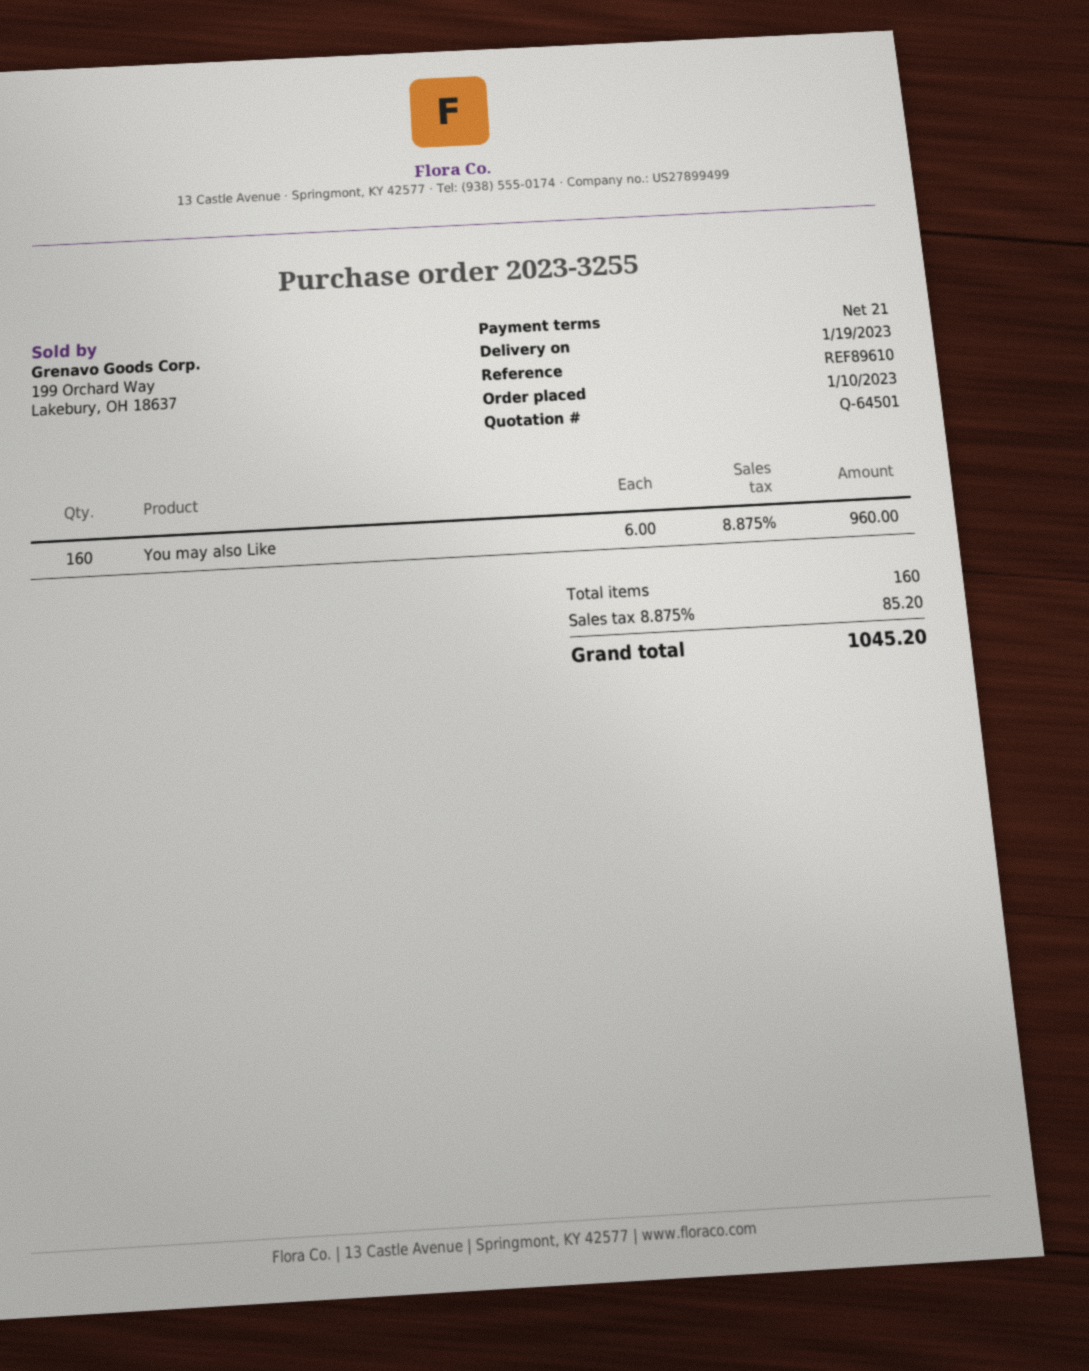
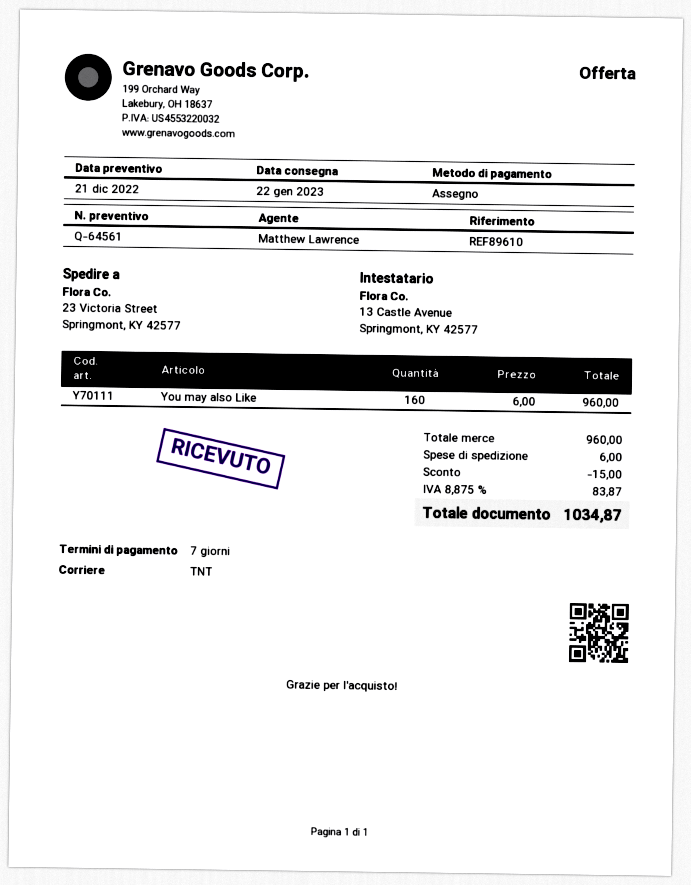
quote number: Q-64501 -> Q-64561
delivery date: 2023-01-19 -> 2023-01-22
payment terms: 21 days -> 7 days
discount: none -> 15.00
shipping: none -> 6.00
tax: 8.875% = 85.20 -> 8.875% = 83.87
total: 1045.20 -> 1034.87

